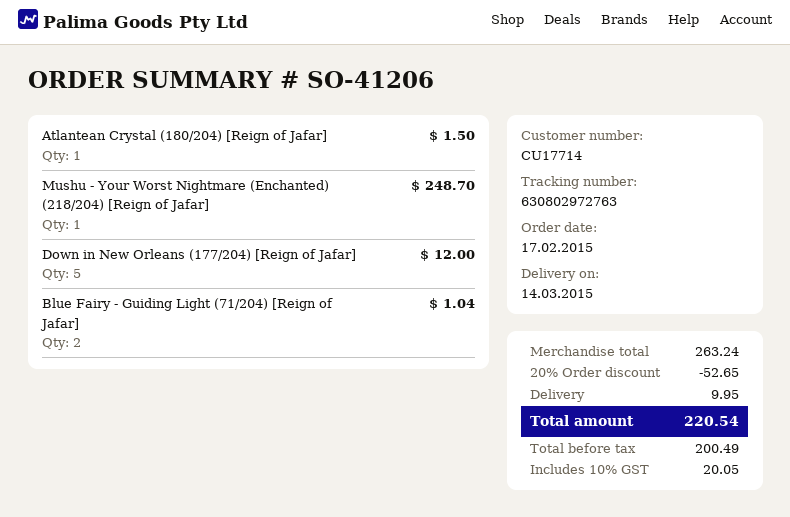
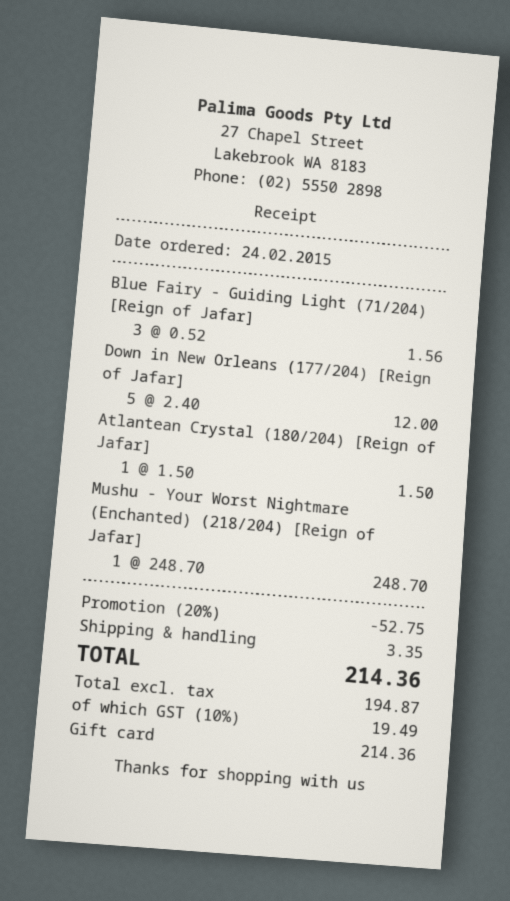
order date: 2015-02-17 -> 2015-02-24
Blue Fairy - Guiding Light (71/204) [Reign of Jafar]: 2 for 1.04 -> 3 for 1.56
discount: 20% = 52.65 -> 20% = 52.75
shipping: 9.95 -> 3.35
net: 200.49 -> 194.87
tax: 10% = 20.05 -> 10% = 19.49
total: 220.54 -> 214.36

